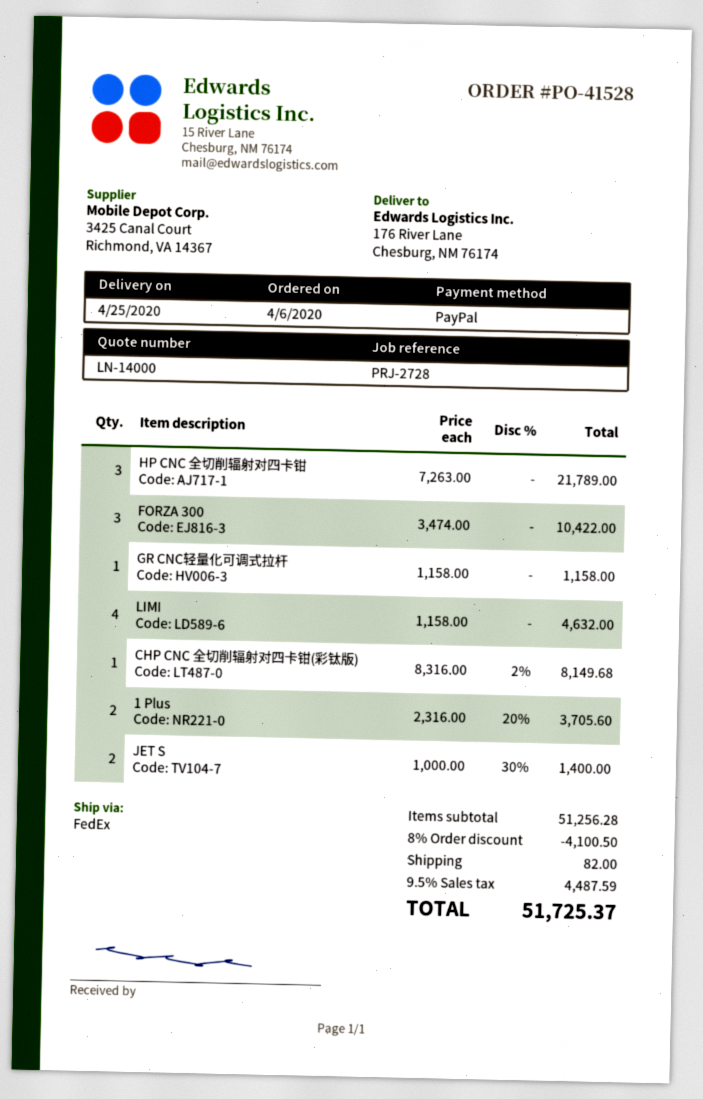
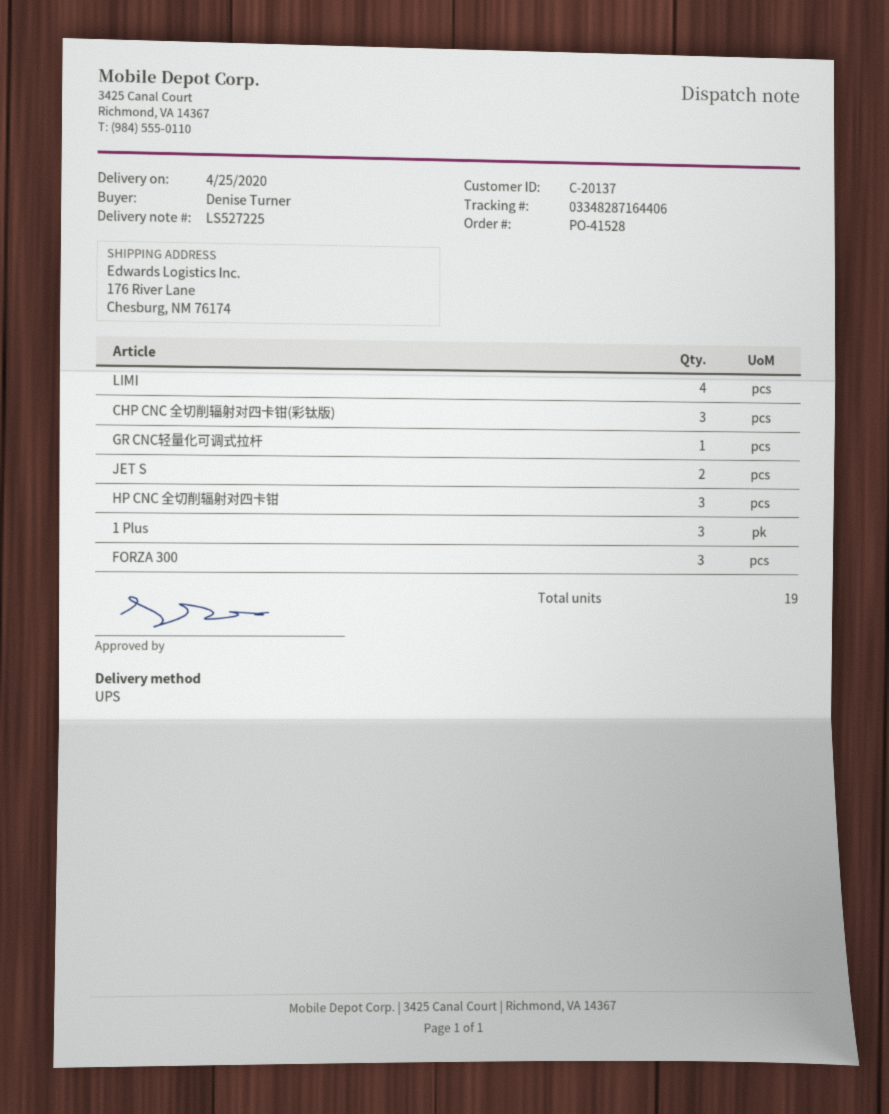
shipping method: FedEx -> UPS
CHP CNC 全切削辐射对四卡钳(彩钛版): 1 -> 3
1 Plus: 2 -> 3

